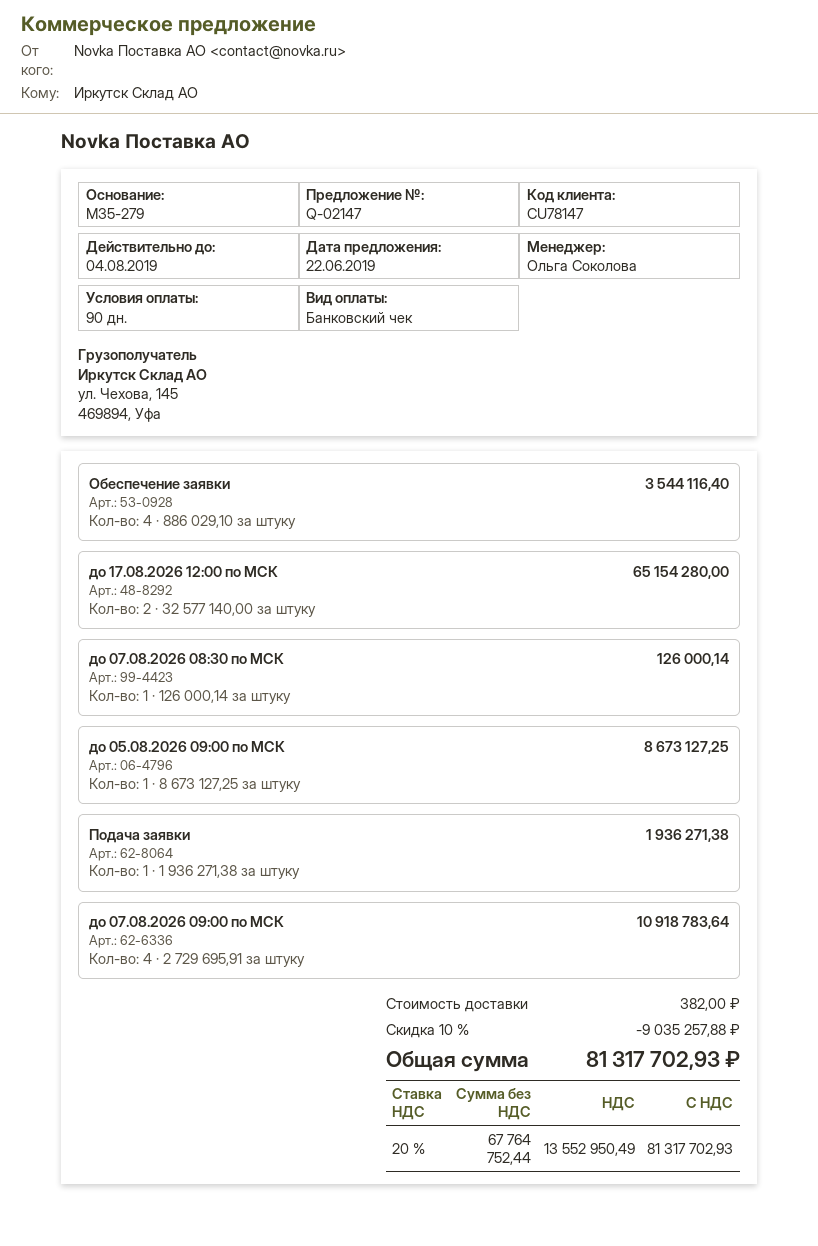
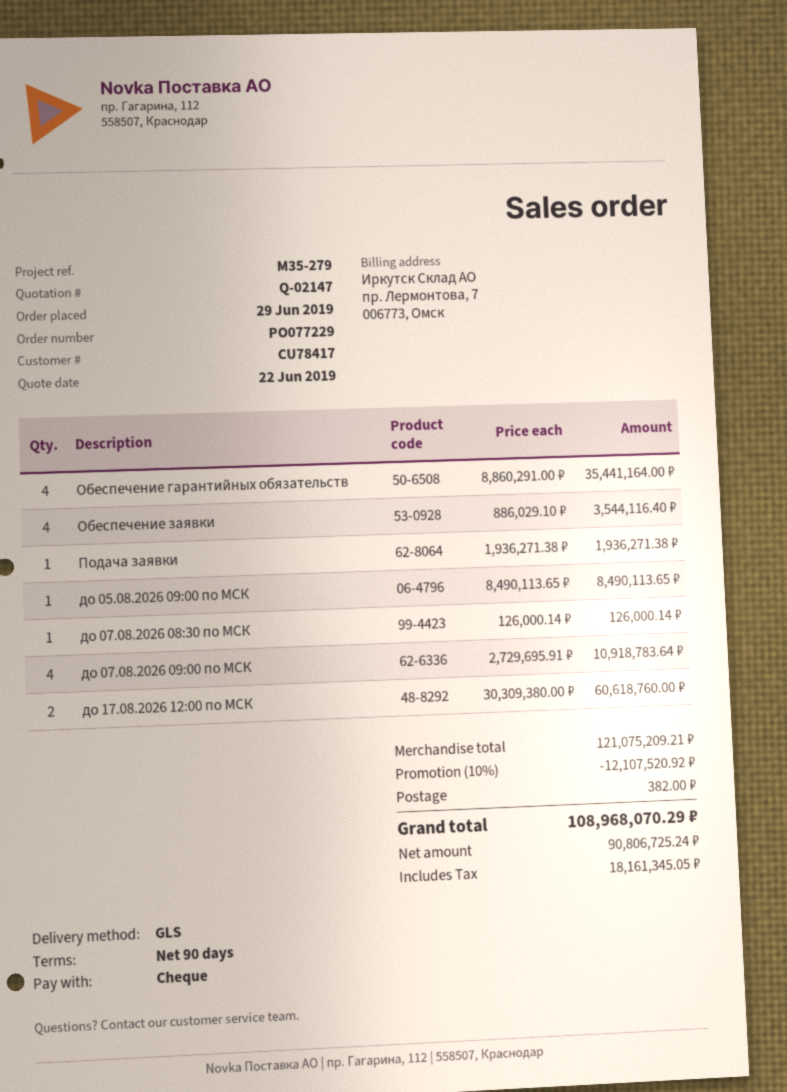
customer number: CU78147 -> CU78417
до 17.08.2026 12:00 по МСК: 2 x 32577140.00 = 65154280.00 -> 2 x 30309380.00 = 60618760.00
до 05.08.2026 09:00 по МСК: 1 x 8673127.25 = 8673127.25 -> 1 x 8490113.65 = 8490113.65
Обеспечение гарантийных обязательств: none -> 4 x 8860291.00 = 35441164.00
discount: 10% = 9035257.88 -> 10% = 12107520.92
net: 67764752.44 -> 90806725.24
tax: 13552950.49 -> 18161345.05
total: 81317702.93 -> 108968070.29

